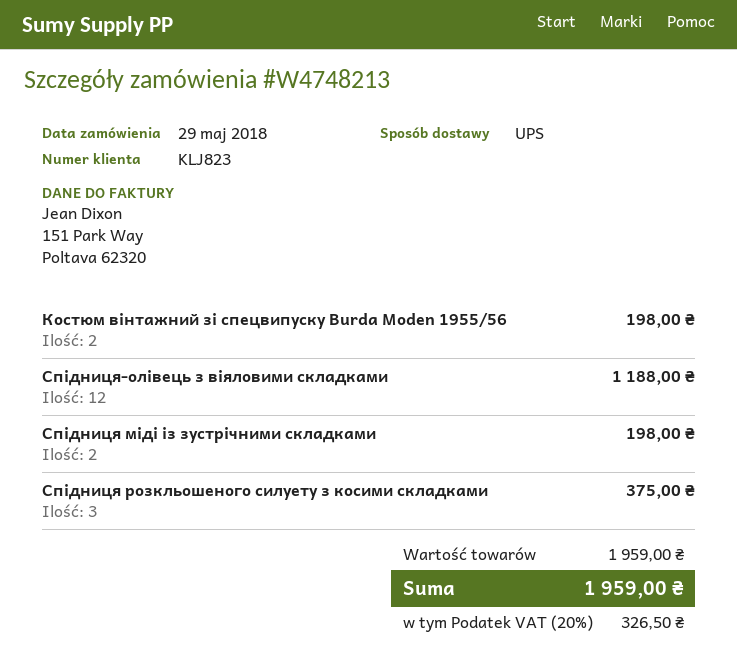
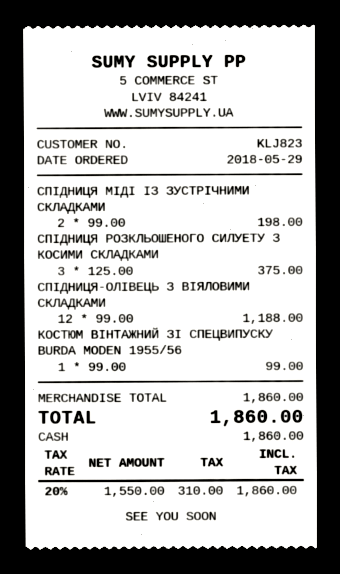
Костюм вінтажний зі спецвипуску Burda Moden 1955/56: 2 for 198.00 -> 1 for 99.00
subtotal: 1959.00 -> 1860.00
tax: 20% = 326.50 -> 20% = 310.00
total: 1959.00 -> 1860.00

